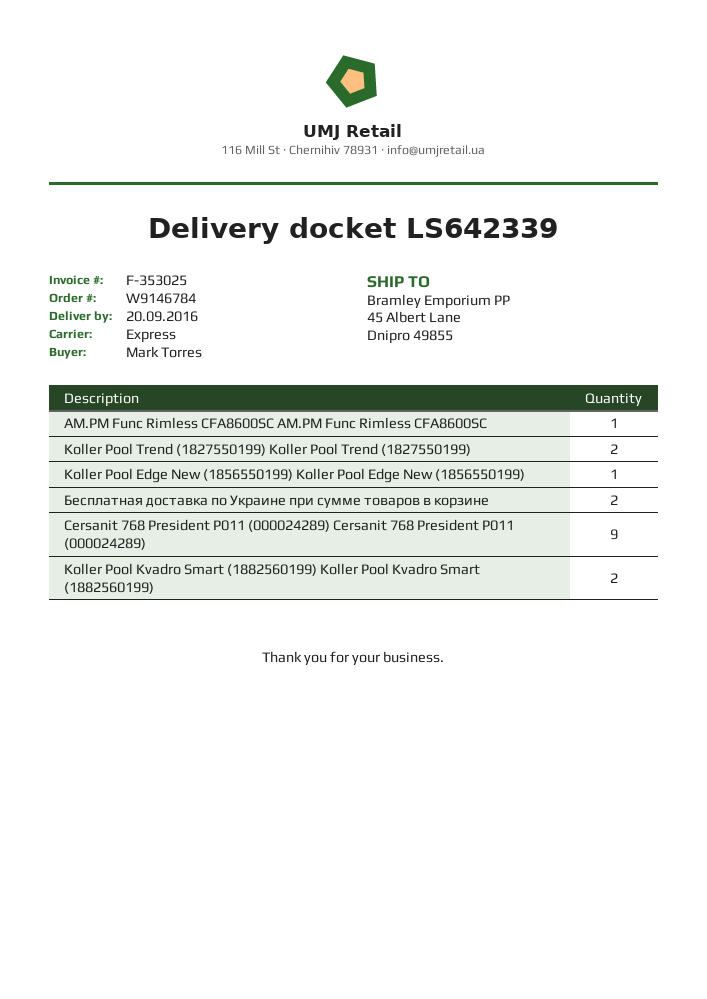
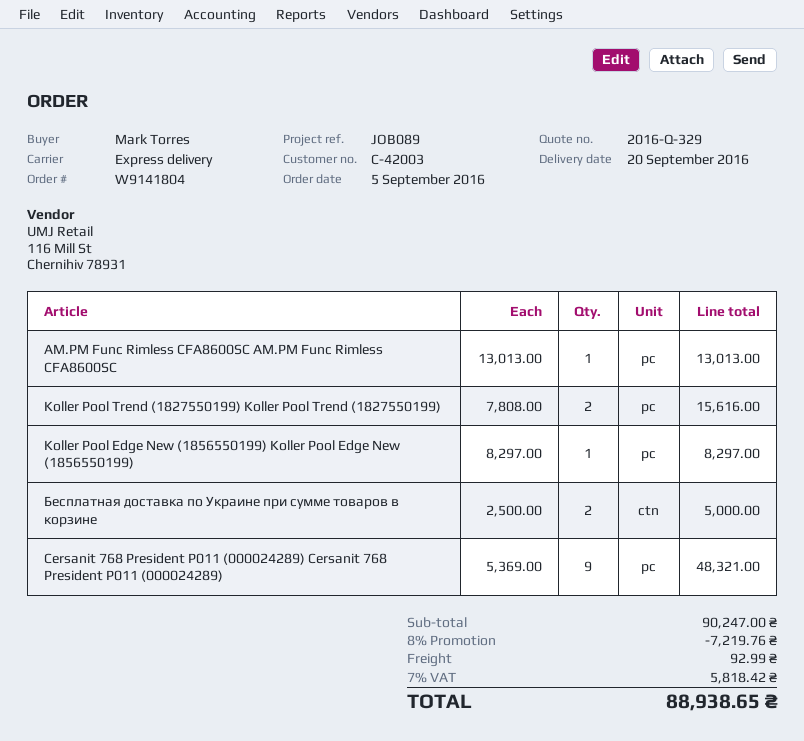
order number: W9146784 -> W9141804
Koller Pool Kvadro Smart (1882560199) Koller Pool Kvadro Smart (1882560199): 2 -> none

